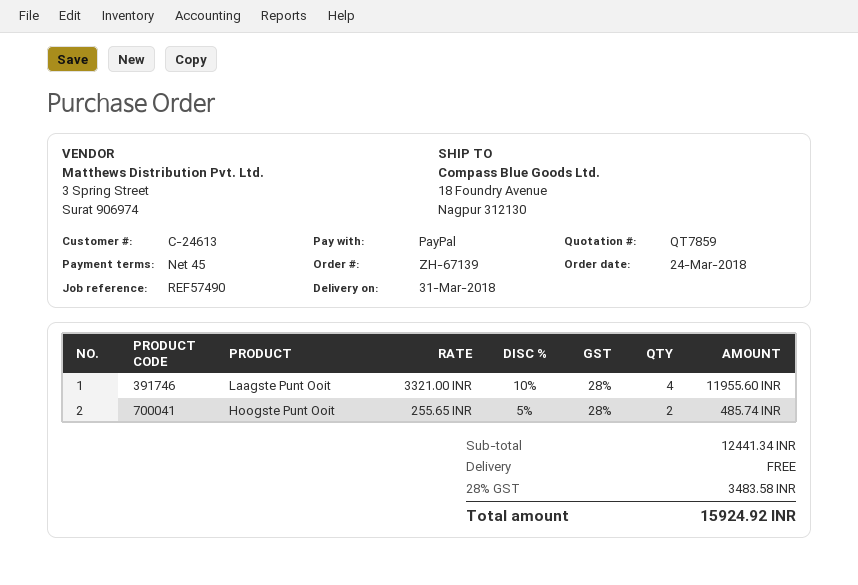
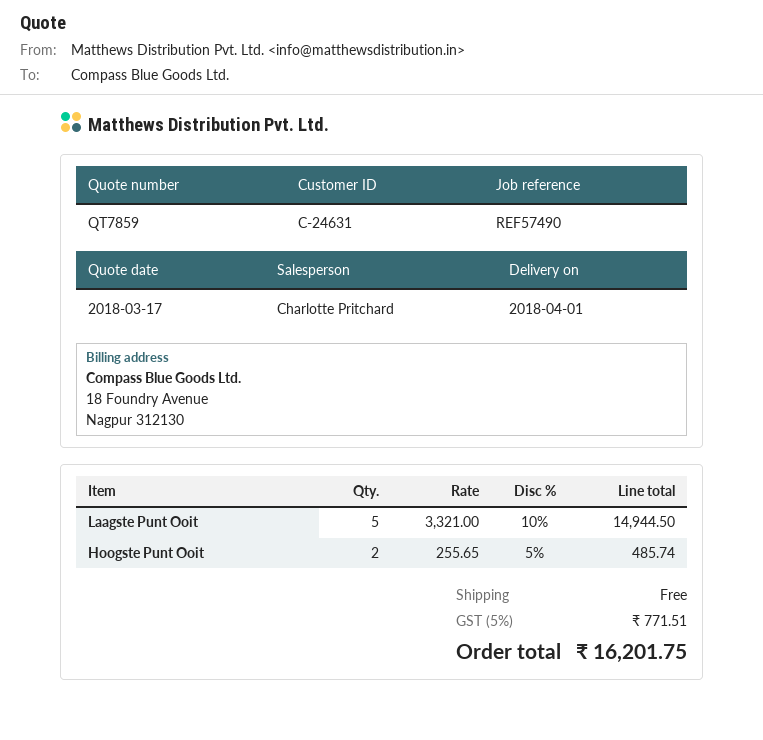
delivery date: 2018-03-31 -> 2018-04-01
customer number: C-24613 -> C-24631
Laagste Punt Ooit: 4 x 3321.00 - 10% = 11955.60 -> 5 x 3321.00 - 10% = 14944.50
tax: 28% = 3483.58 -> 5% = 771.51
total: 15924.92 -> 16201.75

